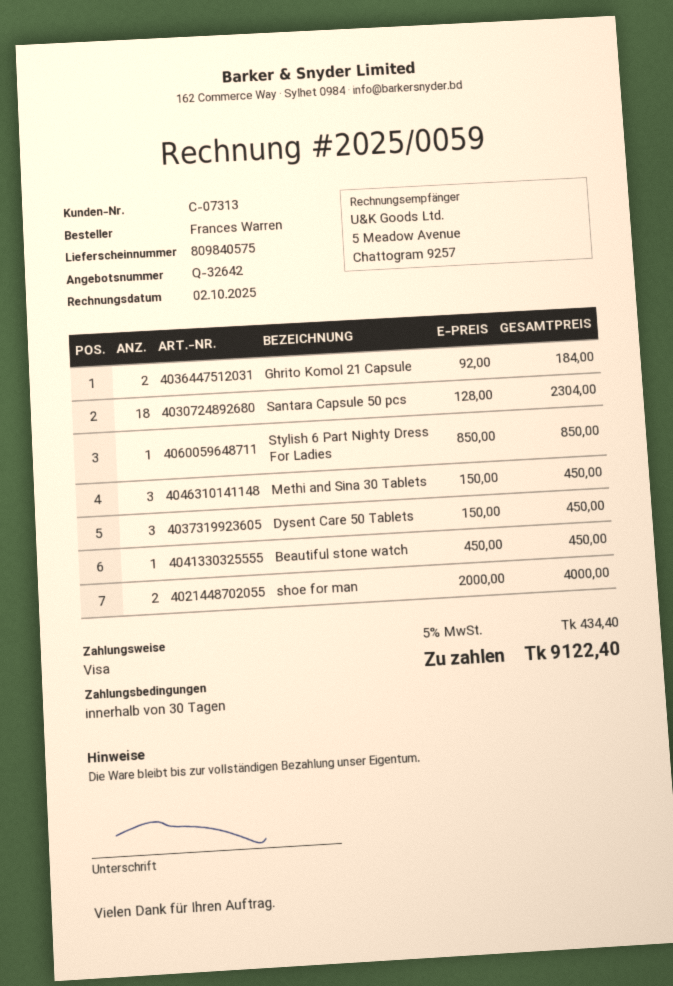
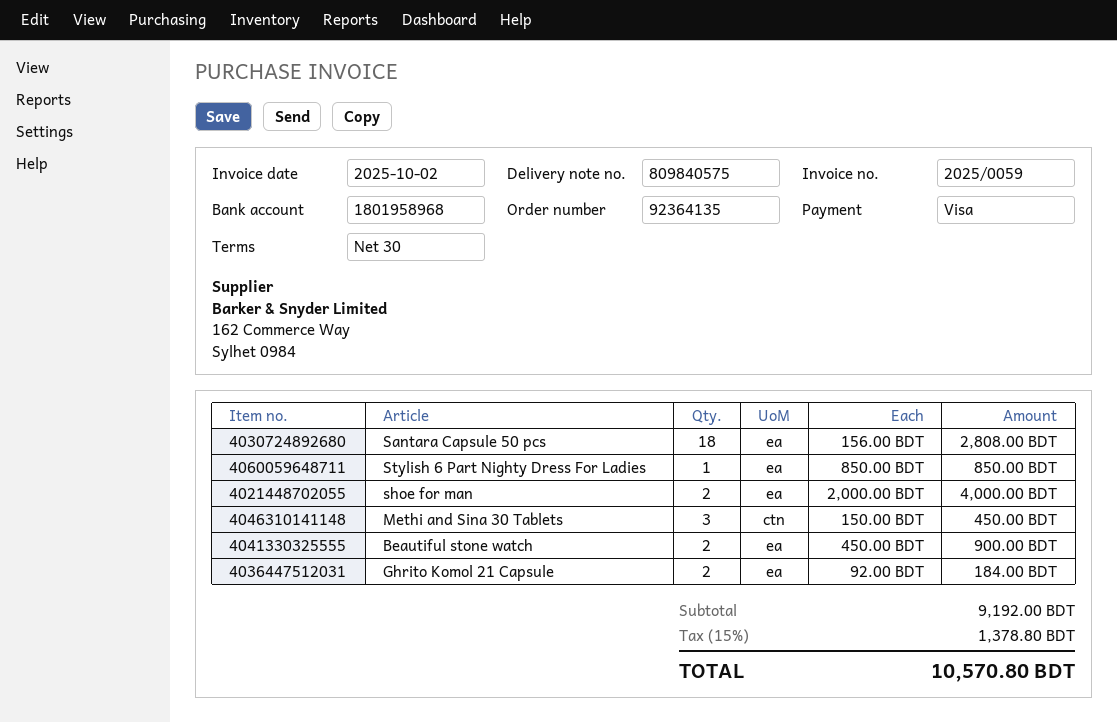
Santara Capsule 50 pcs: 18 x 128.00 = 2304.00 -> 18 x 156.00 = 2808.00
Dysent Care 50 Tablets: 3 x 150.00 = 450.00 -> none
Beautiful stone watch: 1 x 450.00 = 450.00 -> 2 x 450.00 = 900.00
tax: 5% = 434.40 -> 15% = 1378.80
total: 9122.40 -> 10570.80

